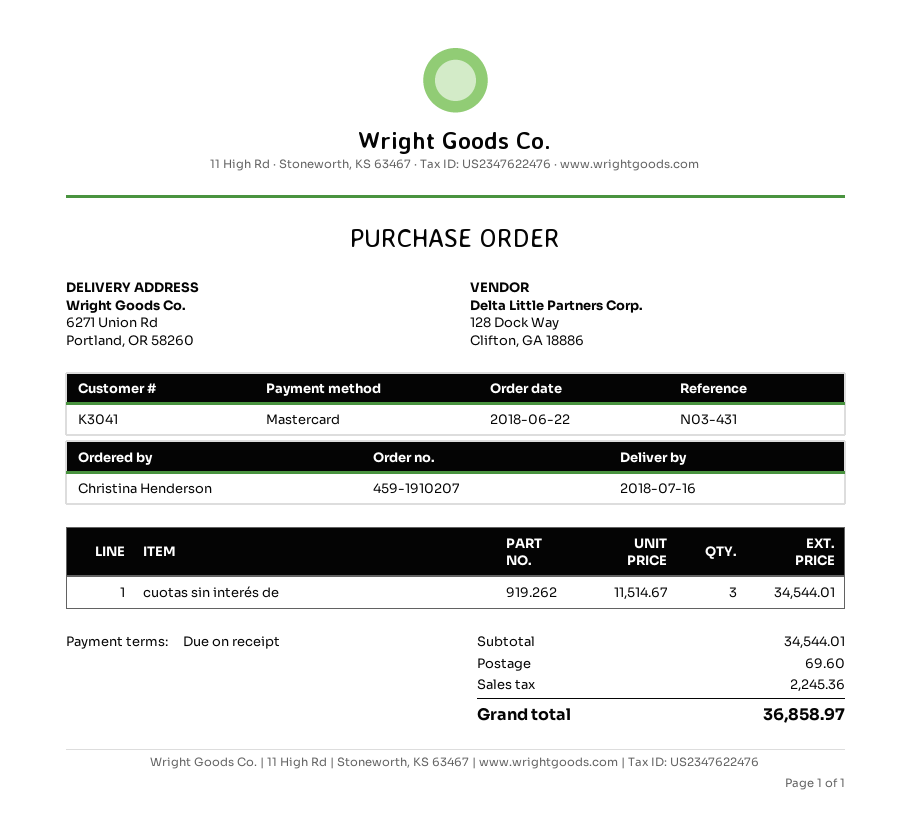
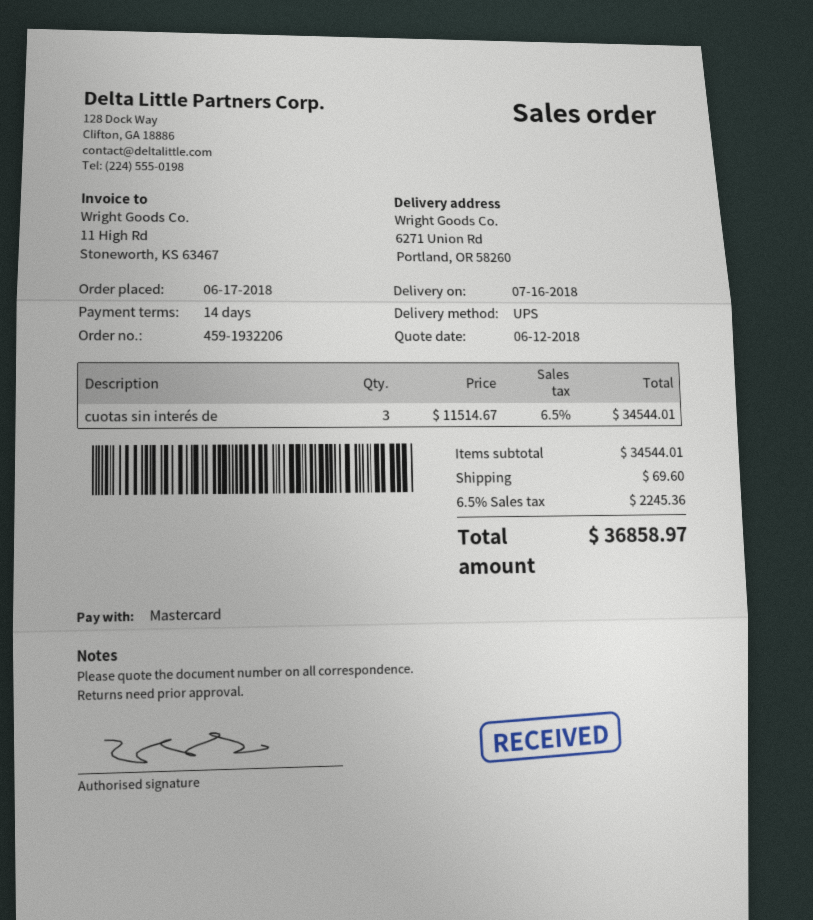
order number: 459-1910207 -> 459-1932206
order date: 2018-06-22 -> 2018-06-17
payment terms: on receipt -> 14 days

